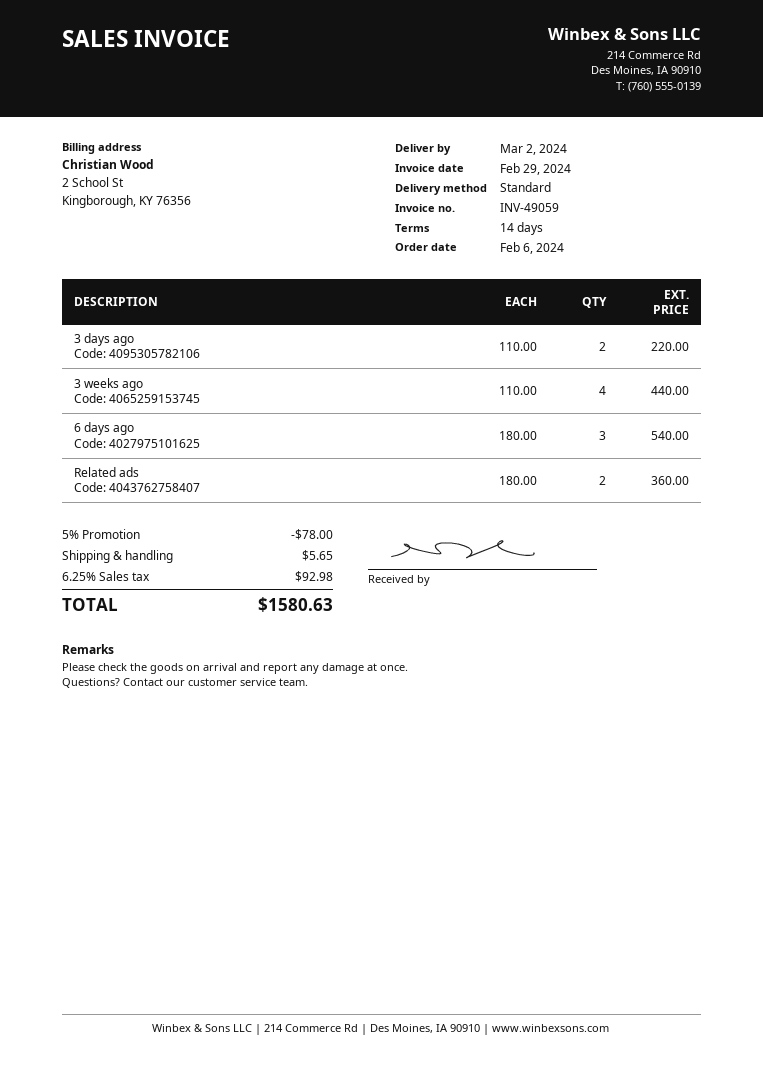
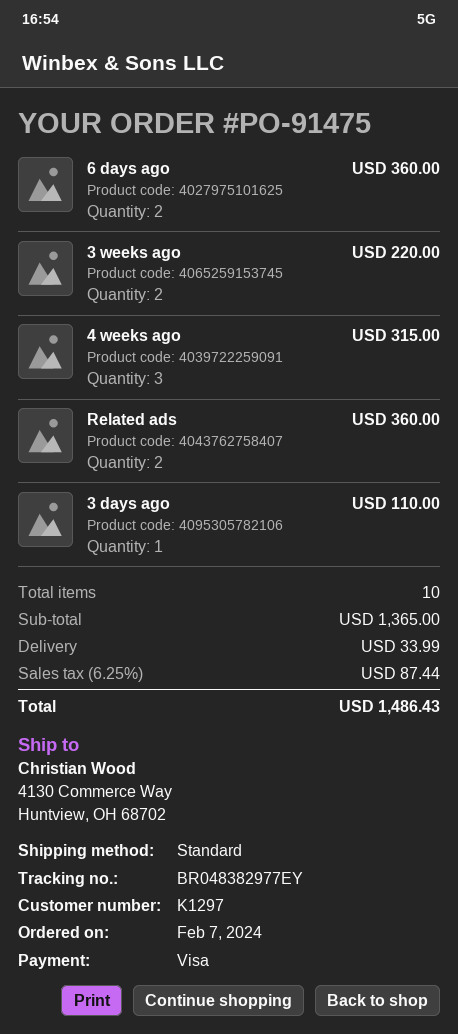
order date: 2024-02-06 -> 2024-02-07
3 days ago: 2 for 220.00 -> 1 for 110.00
3 weeks ago: 4 for 440.00 -> 2 for 220.00
6 days ago: 3 for 540.00 -> 2 for 360.00
4 weeks ago: none -> 3 for 315.00
discount: 5% = 78.00 -> none
shipping: 5.65 -> 33.99
tax: 6.25% = 92.98 -> 6.25% = 87.44
total: 1580.63 -> 1486.43

